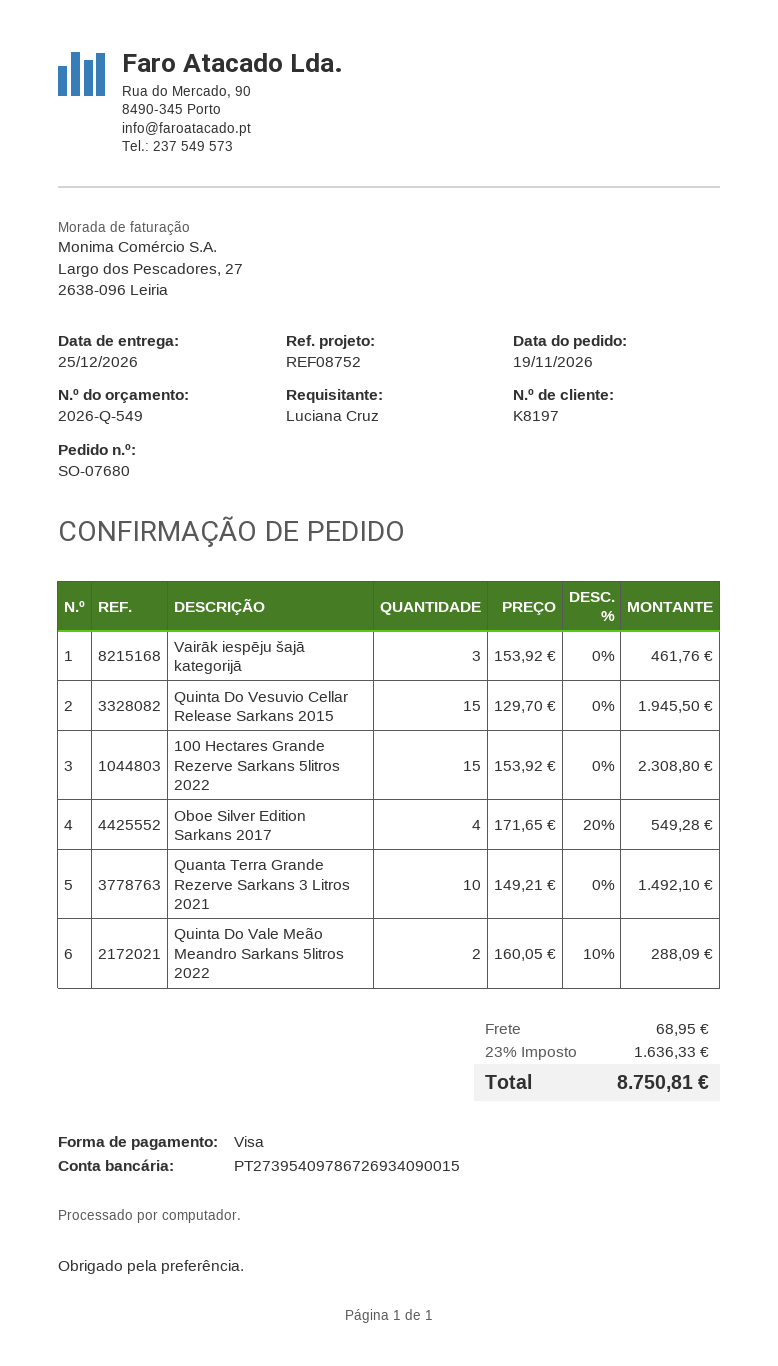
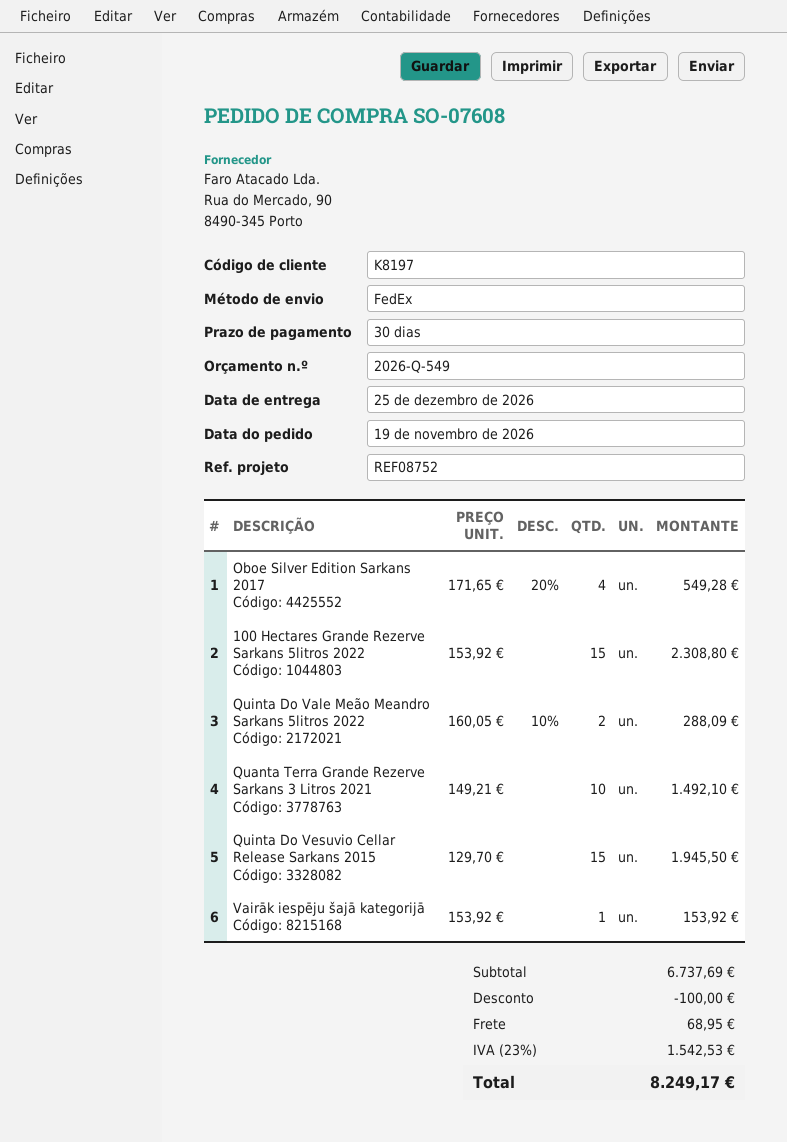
order number: SO-07680 -> SO-07608
Vairāk iespēju šajā kategorijā: 3 x 153.92 = 461.76 -> 1 x 153.92 = 153.92
discount: none -> 100.00
tax: 23% = 1636.33 -> 23% = 1542.53
total: 8750.81 -> 8249.17

